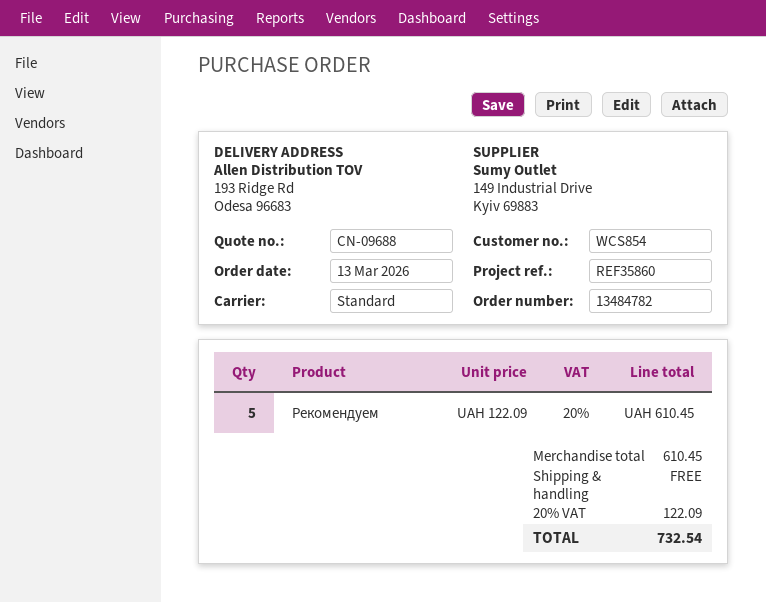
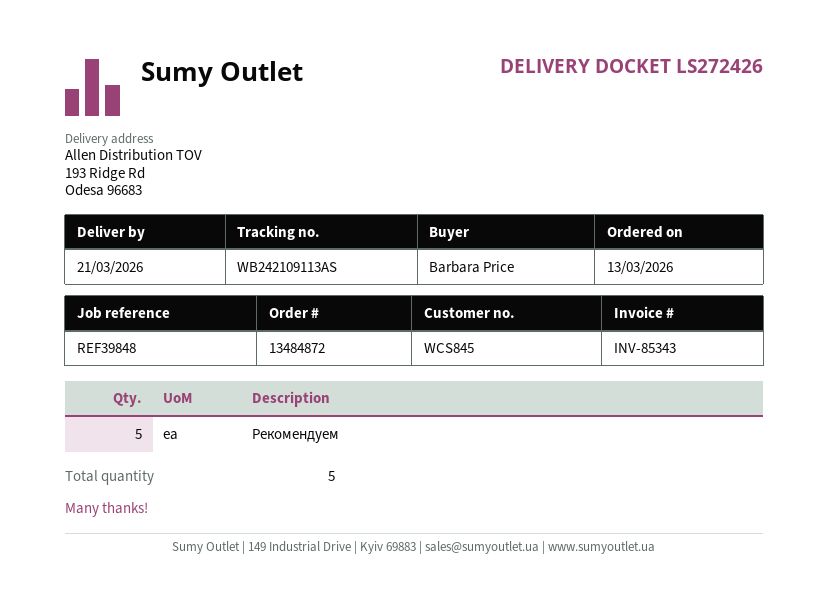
order number: 13484782 -> 13484872
customer number: WCS854 -> WCS845
reference: REF35860 -> REF39848

